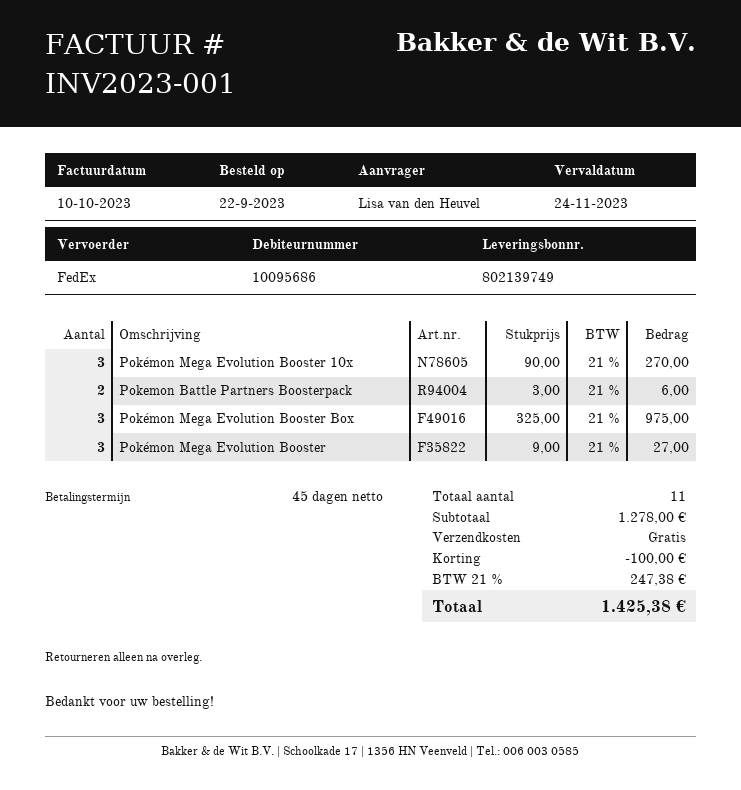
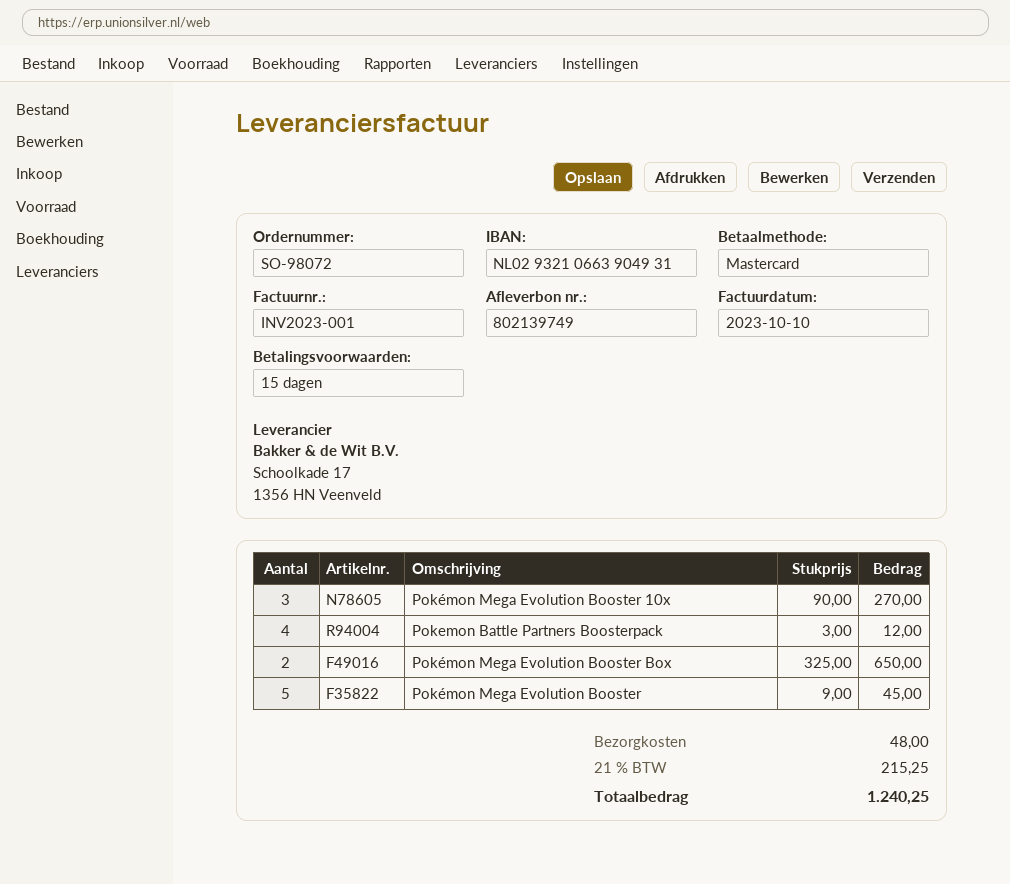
payment terms: 45 days -> 15 days
Pokemon Battle Partners Boosterpack: 2 x 3.00 = 6.00 -> 4 x 3.00 = 12.00
Pokémon Mega Evolution Booster Box: 3 x 325.00 = 975.00 -> 2 x 325.00 = 650.00
Pokémon Mega Evolution Booster: 3 x 9.00 = 27.00 -> 5 x 9.00 = 45.00
discount: 100.00 -> none
shipping: 0.00 -> 48.00
tax: 21% = 247.38 -> 21% = 215.25
total: 1425.38 -> 1240.25

